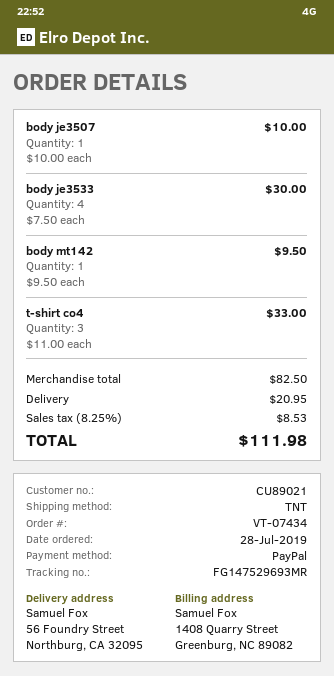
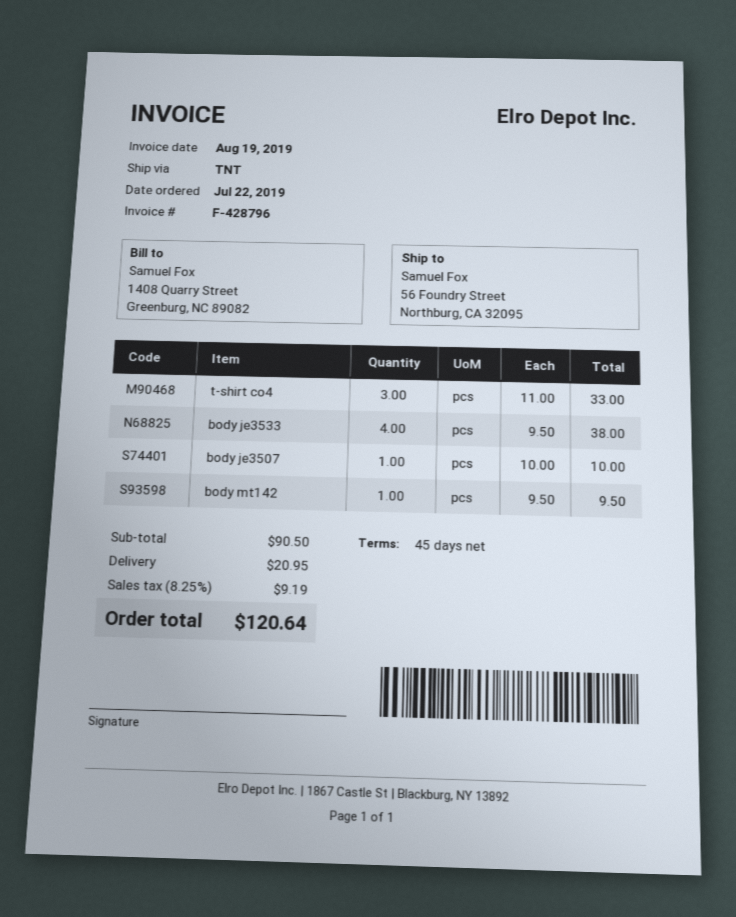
order date: 2019-07-28 -> 2019-07-22
body je3533: 4 x 7.50 = 30.00 -> 4 x 9.50 = 38.00
subtotal: 82.50 -> 90.50
tax: 8.25% = 8.53 -> 8.25% = 9.19
total: 111.98 -> 120.64

